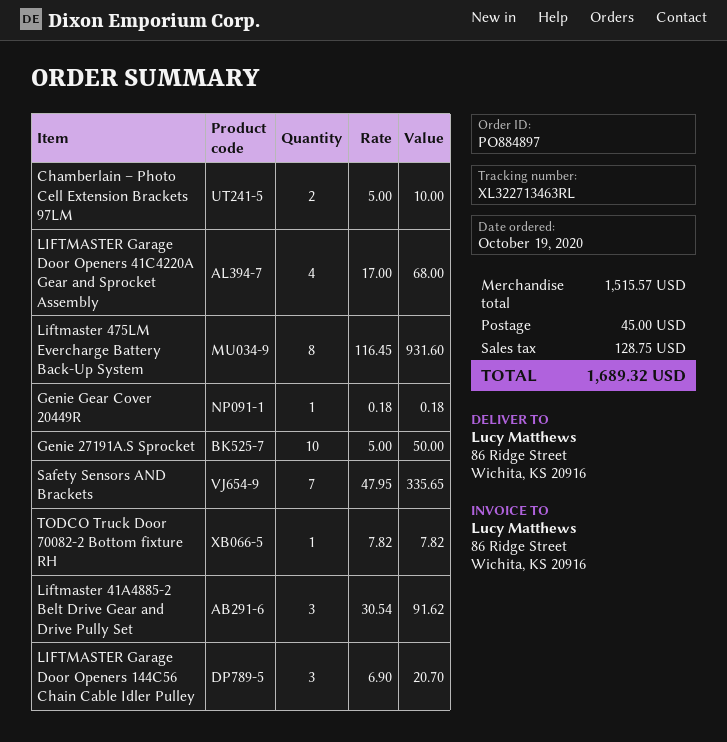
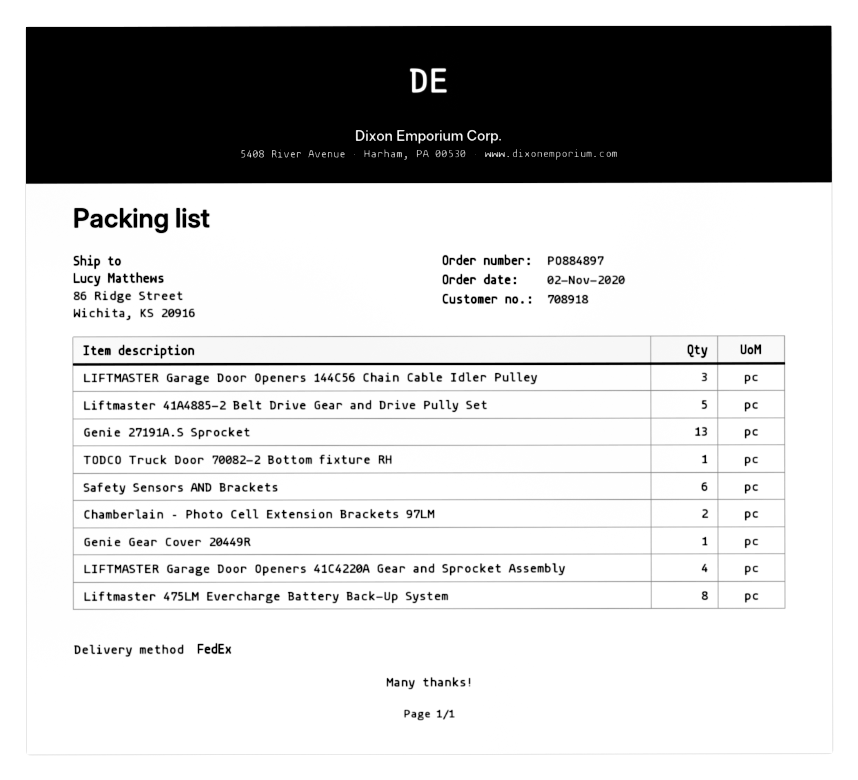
order date: 2020-10-19 -> 2020-11-02
Genie 27191A.S Sprocket: 10 -> 13
Safety Sensors AND Brackets: 7 -> 6
Liftmaster 41A4885-2 Belt Drive Gear and Drive Pully Set: 3 -> 5

